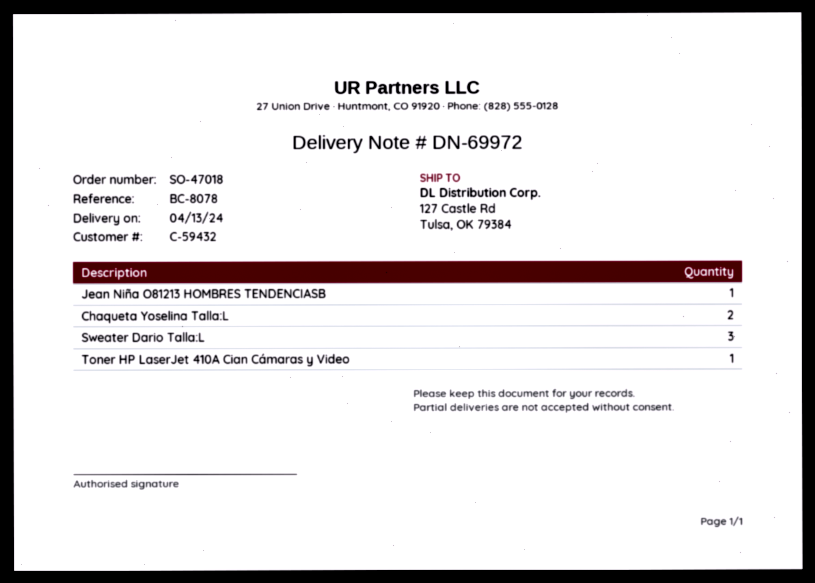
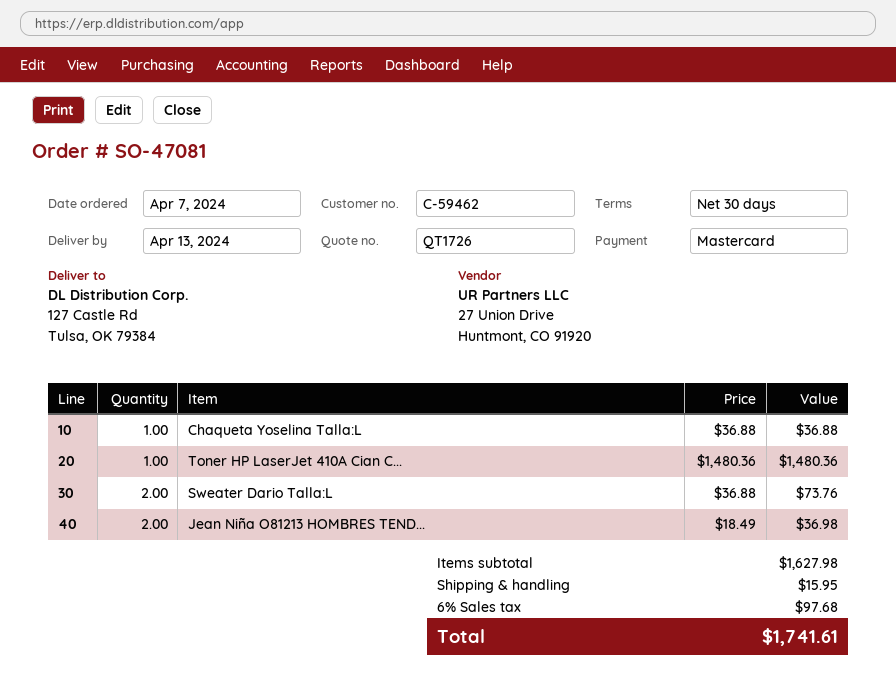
order number: SO-47018 -> SO-47081
customer number: C-59432 -> C-59462
Jean Niña O81213 HOMBRES TENDENCIASB: 1 -> 2
Chaqueta Yoselina Talla:L: 2 -> 1
Sweater Dario Talla:L: 3 -> 2

